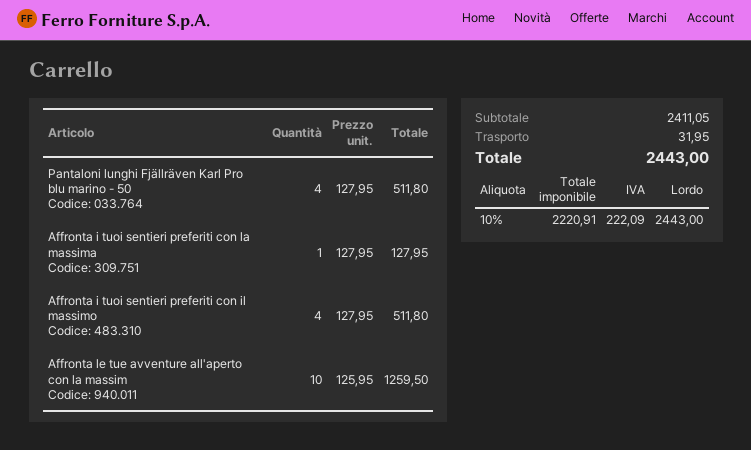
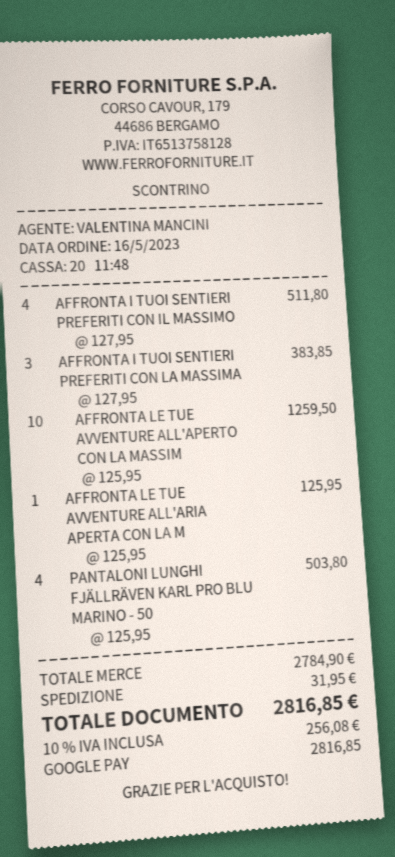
Pantaloni lunghi Fjällräven Karl Pro blu marino - 50: 4 x 127.95 = 511.80 -> 4 x 125.95 = 503.80
Affronta i tuoi sentieri preferiti con la massima: 1 x 127.95 = 127.95 -> 3 x 127.95 = 383.85
AFFRONTA LE TUE AVVENTURE ALL'ARIA APERTA CON LA M: none -> 1 x 125.95 = 125.95
subtotal: 2411.05 -> 2784.90
tax: 10% = 222.09 -> 10% = 256.08
total: 2443.00 -> 2816.85

